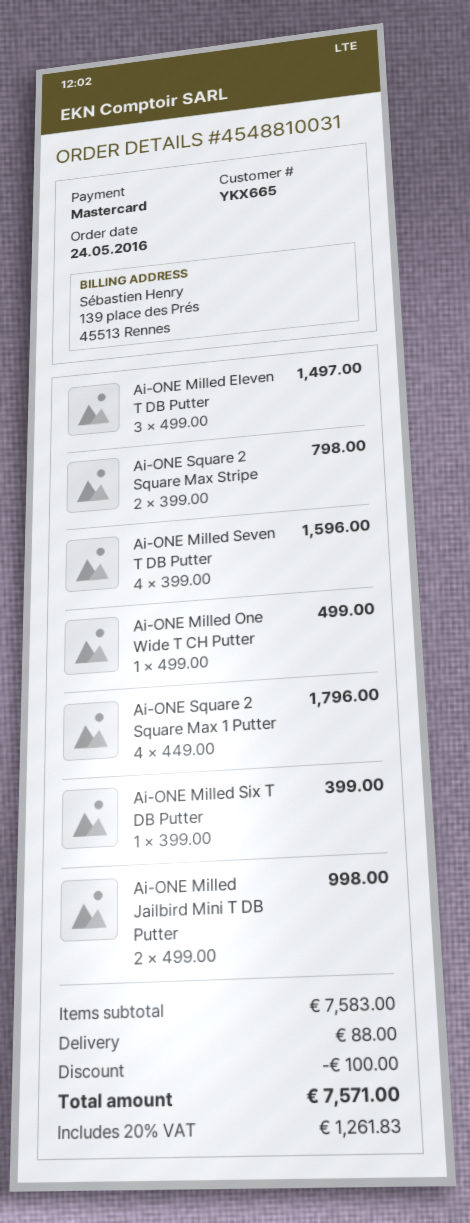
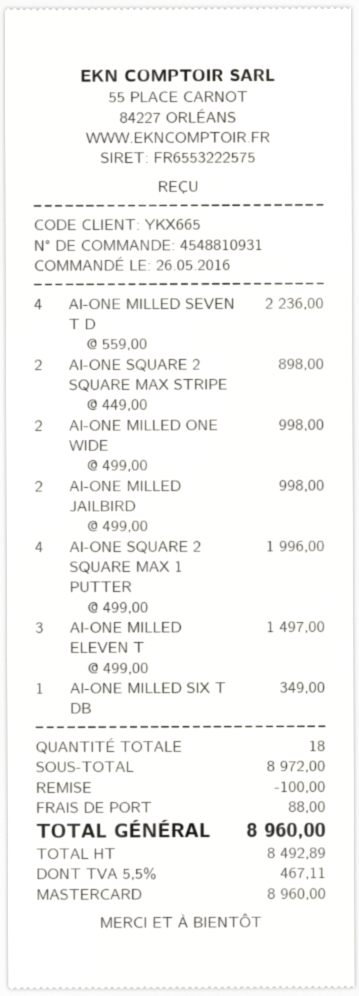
order number: 4548810031 -> 4548810931
order date: 2016-05-24 -> 2016-05-26
Ai-ONE Square 2 Square Max Stripe: 2 x 399.00 = 798.00 -> 2 x 449.00 = 898.00
Ai-ONE Milled Seven T DB Putter: 4 x 399.00 = 1596.00 -> 4 x 559.00 = 2236.00
Ai-ONE Milled One Wide T CH Putter: 1 x 499.00 = 499.00 -> 2 x 499.00 = 998.00
Ai-ONE Square 2 Square Max 1 Putter: 4 x 449.00 = 1796.00 -> 4 x 499.00 = 1996.00
Ai-ONE Milled Six T DB Putter: 1 x 399.00 = 399.00 -> 1 x 349.00 = 349.00
subtotal: 7583.00 -> 8972.00
tax: 20% = 1261.83 -> 5.5% = 467.11
total: 7571.00 -> 8960.00

